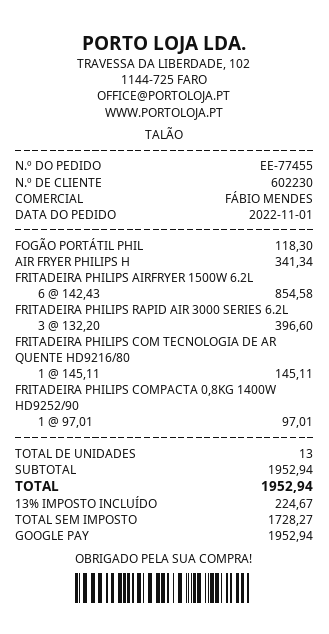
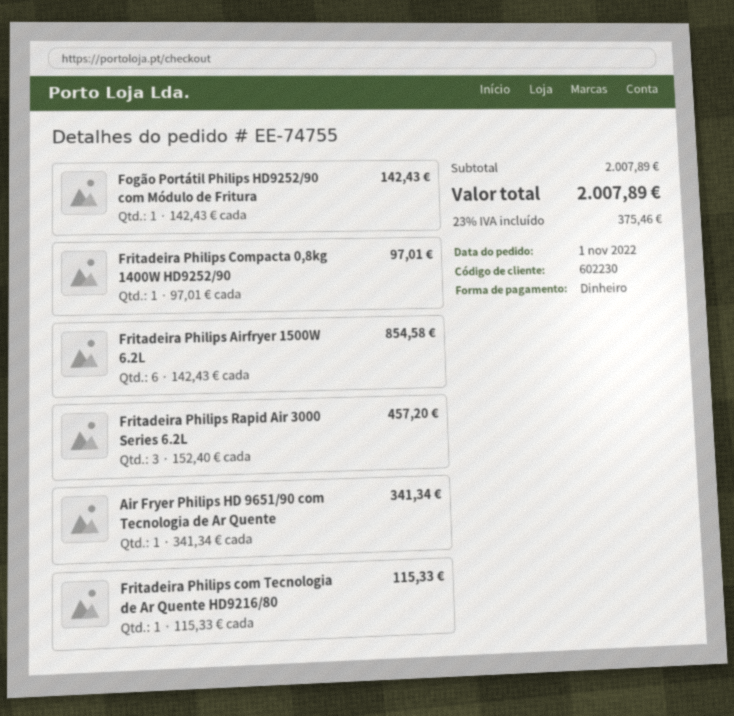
order number: EE-77455 -> EE-74755
payment method: Google Pay -> cash
FOGÃO PORTÁTIL PHIL: 1 x 118.30 = 118.30 -> 1 x 142.43 = 142.43
FRITADEIRA PHILIPS RAPID AIR 3000 SERIES 6.2L: 3 x 132.20 = 396.60 -> 3 x 152.40 = 457.20
FRITADEIRA PHILIPS COM TECNOLOGIA DE AR QUENTE HD9216/80: 1 x 145.11 = 145.11 -> 1 x 115.33 = 115.33
subtotal: 1952.94 -> 2007.89
tax: 13% = 224.67 -> 23% = 375.46
total: 1952.94 -> 2007.89

